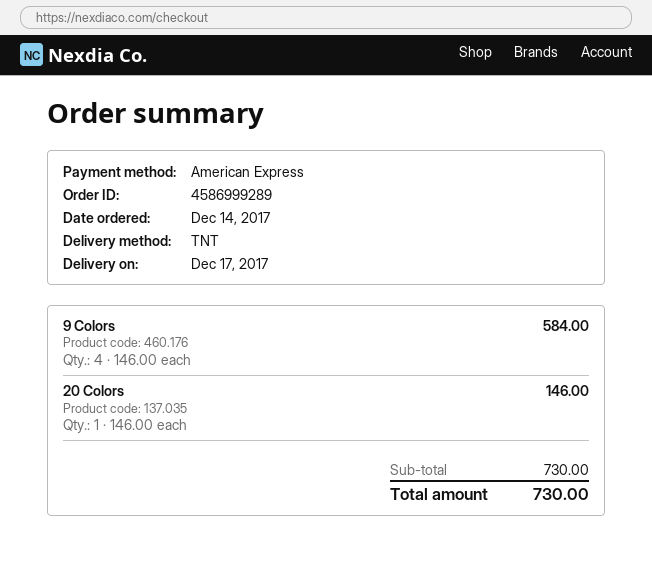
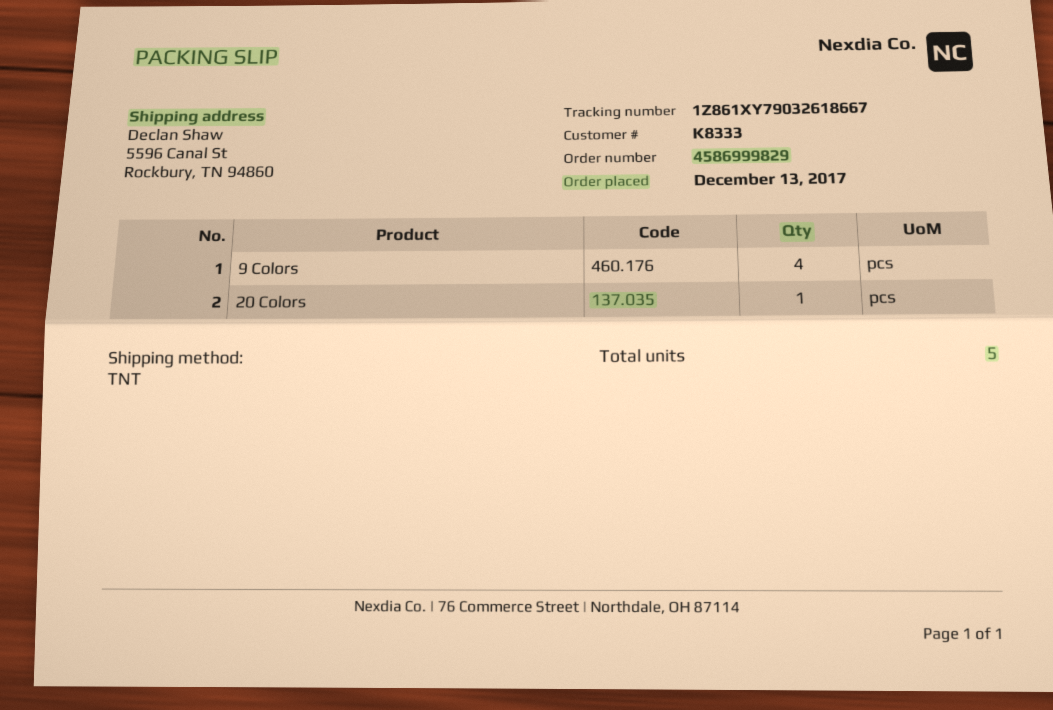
order number: 4586999289 -> 4586999829
order date: 2017-12-14 -> 2017-12-13

